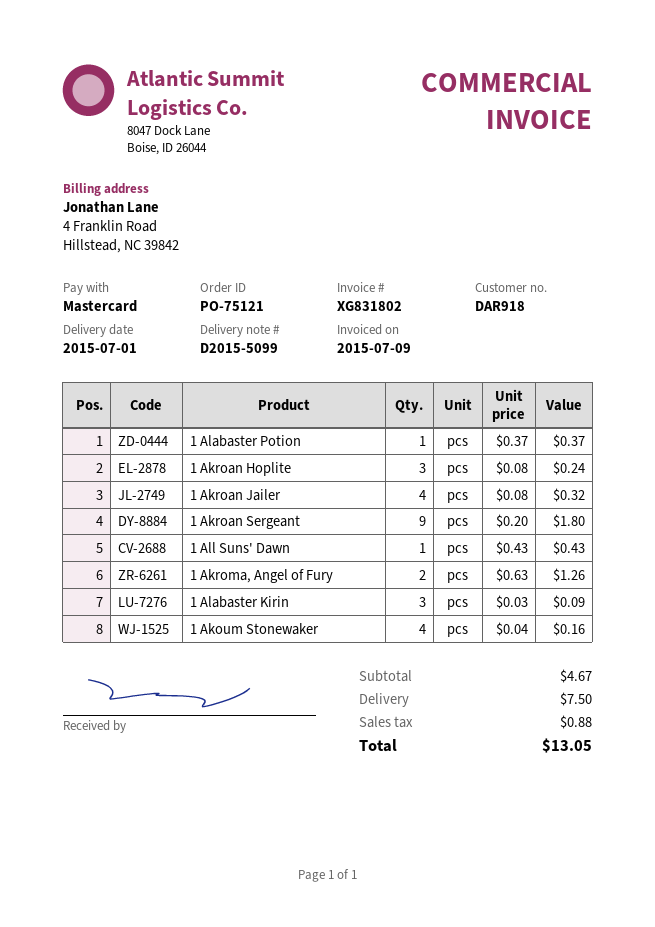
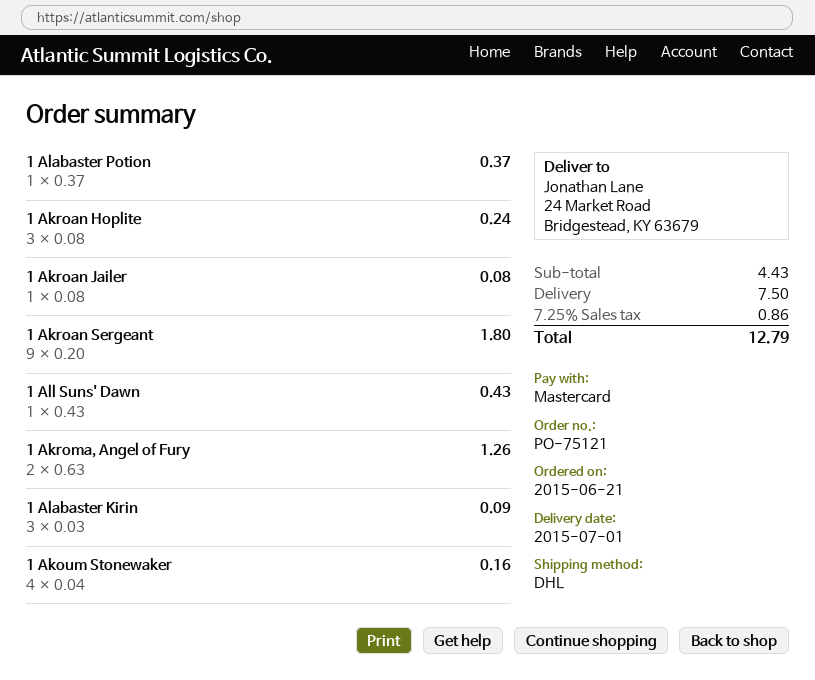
1 Akroan Jailer: 4 x 0.08 = 0.32 -> 1 x 0.08 = 0.08
subtotal: 4.67 -> 4.43
tax: 0.88 -> 0.86
total: 13.05 -> 12.79

